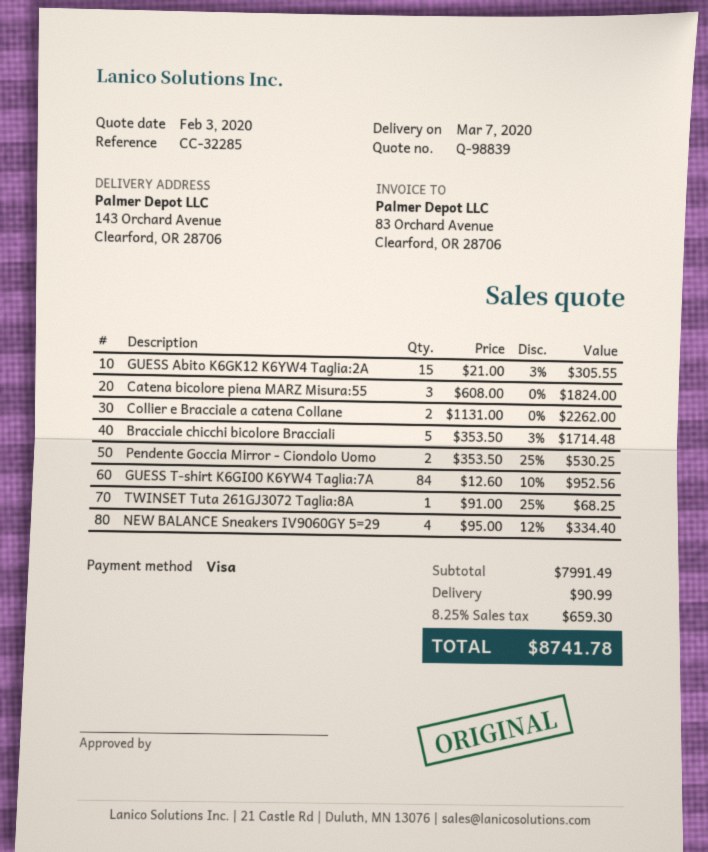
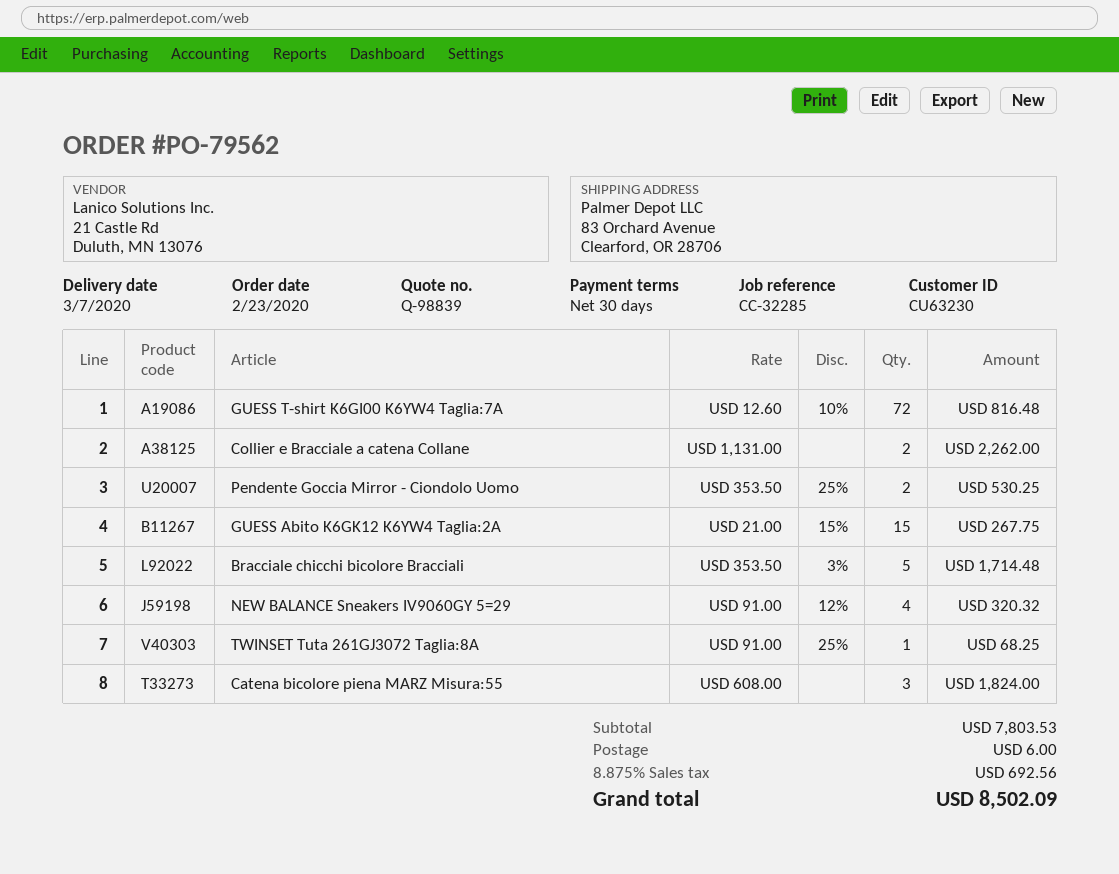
ship to: 143 Orchard Avenue, Clearford, OR 28706 -> 83 Orchard Avenue, Clearford, OR 28706
GUESS Abito K6GK12 K6YW4 Taglia:2A: 15 x 21.00 - 3% = 305.55 -> 15 x 21.00 - 15% = 267.75
GUESS T-shirt K6GI00 K6YW4 Taglia:7A: 84 x 12.60 - 10% = 952.56 -> 72 x 12.60 - 10% = 816.48
NEW BALANCE Sneakers IV9060GY 5=29: 4 x 95.00 - 12% = 334.40 -> 4 x 91.00 - 12% = 320.32
subtotal: 7991.49 -> 7803.53
shipping: 90.99 -> 6.00
tax: 8.25% = 659.30 -> 8.875% = 692.56
total: 8741.78 -> 8502.09

